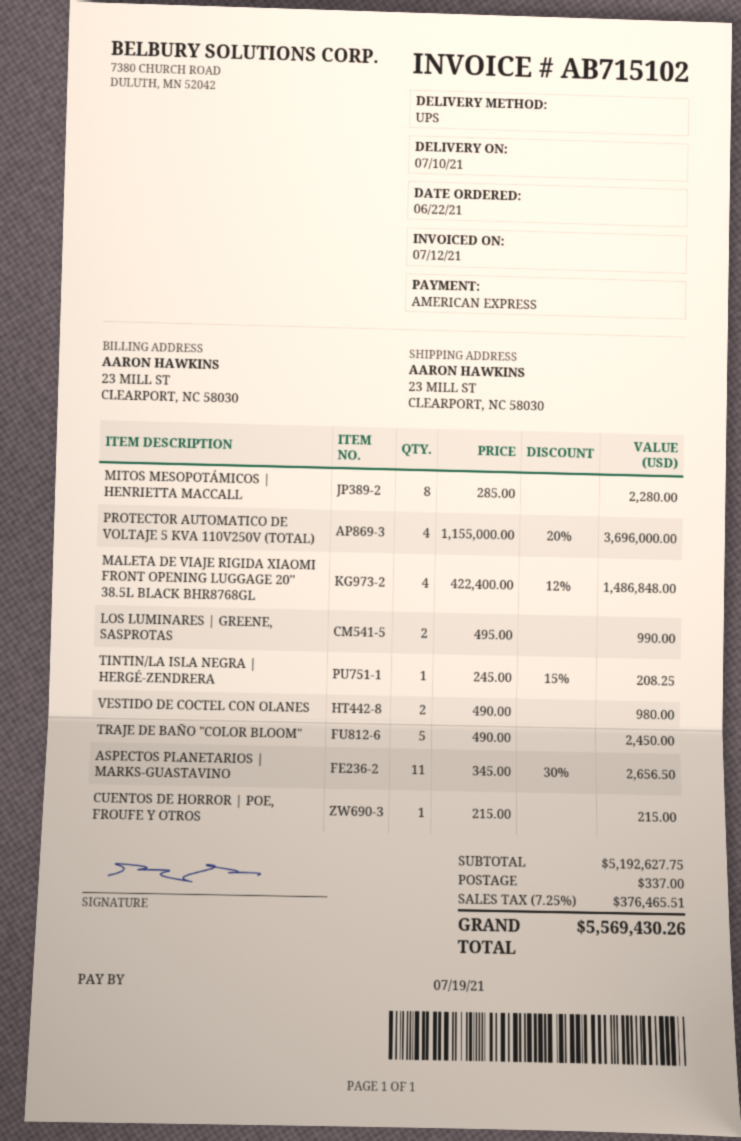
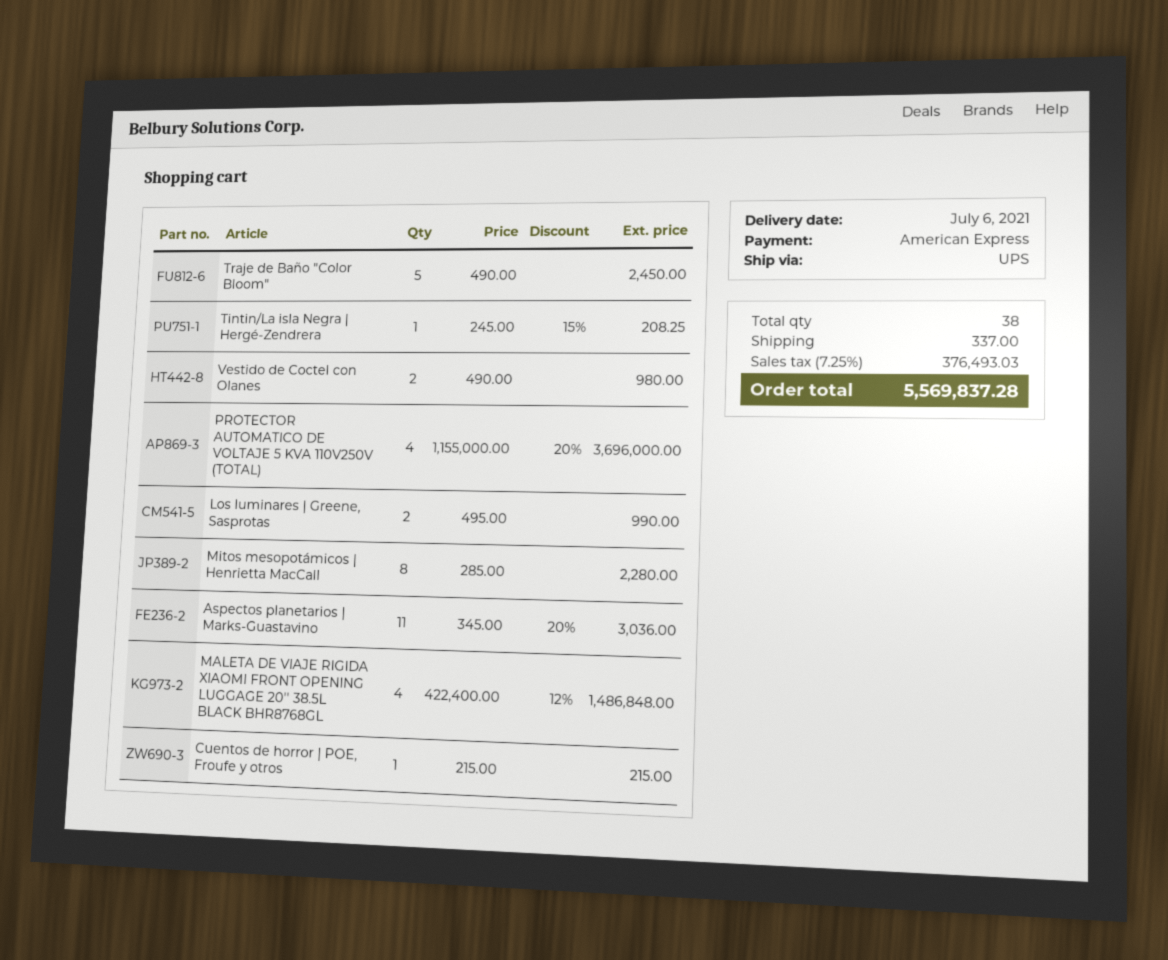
delivery date: 2021-07-10 -> 2021-07-06
ASPECTOS PLANETARIOS | MARKS-GUASTAVINO: 11 x 345.00 - 30% = 2656.50 -> 11 x 345.00 - 20% = 3036.00
tax: 7.25% = 376465.51 -> 7.25% = 376493.03
total: 5569430.26 -> 5569837.28

